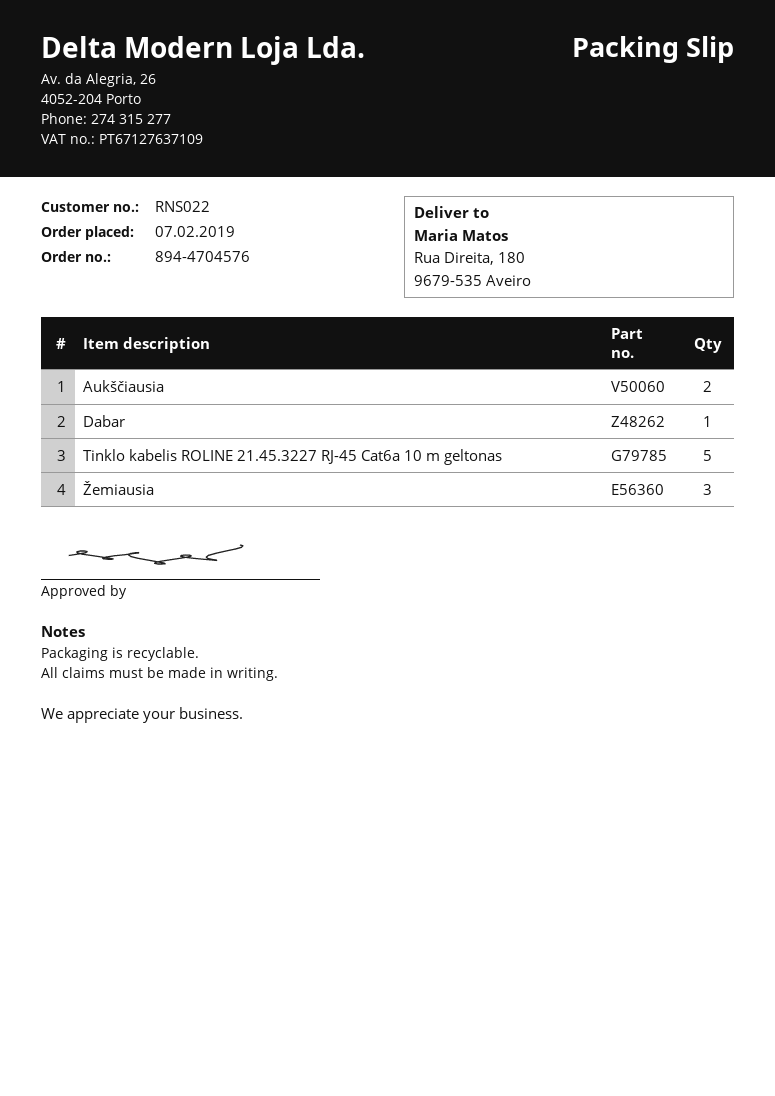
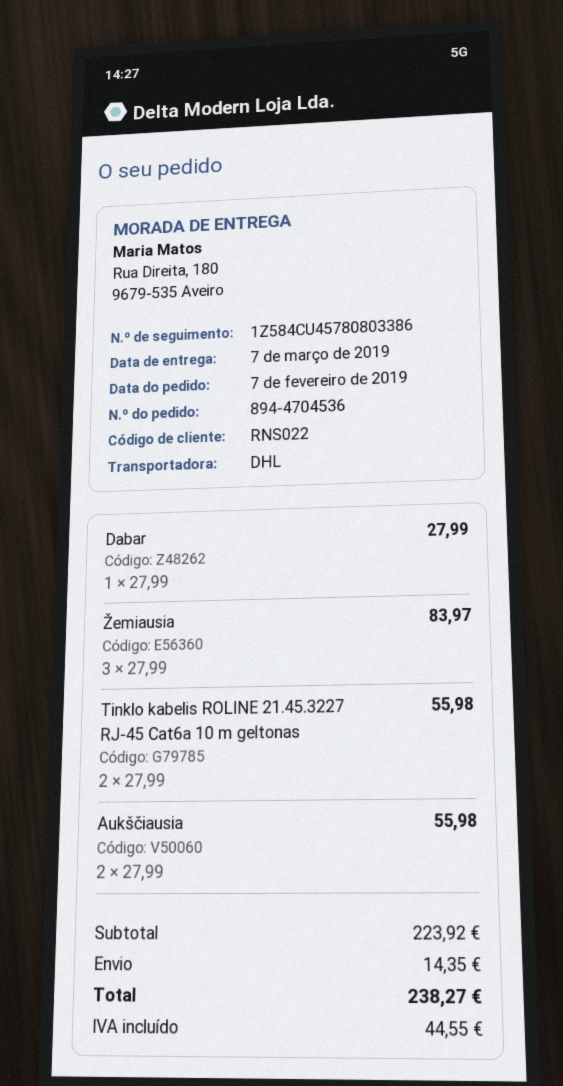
order number: 894-4704576 -> 894-4704536
Tinklo kabelis ROLINE 21.45.3227 RJ-45 Cat6a 10 m geltonas: 5 -> 2

